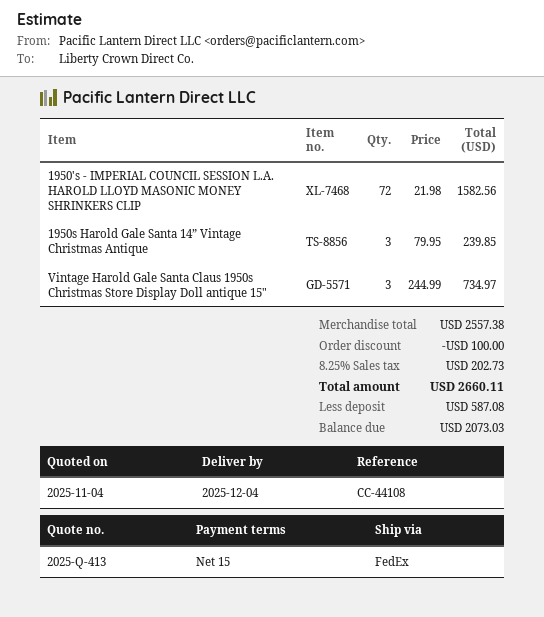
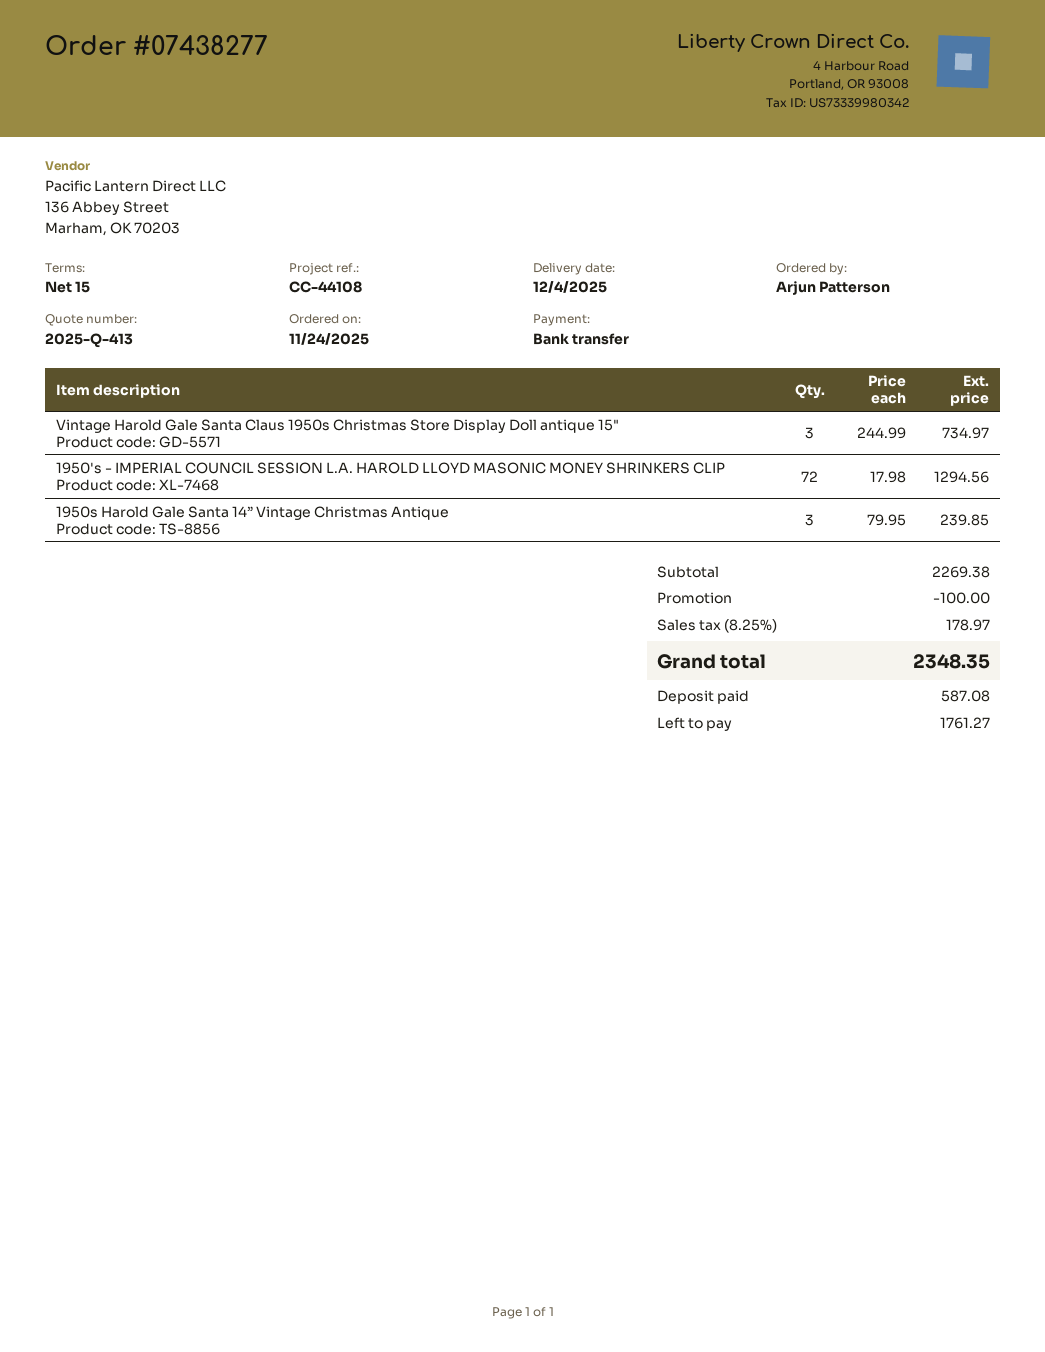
1950's - IMPERIAL COUNCIL SESSION L.A. HAROLD LLOYD MASONIC MONEY SHRINKERS CLIP: 72 x 21.98 = 1582.56 -> 72 x 17.98 = 1294.56
subtotal: 2557.38 -> 2269.38
tax: 8.25% = 202.73 -> 8.25% = 178.97
total: 2660.11 -> 2348.35
balance: 2073.03 -> 1761.27

